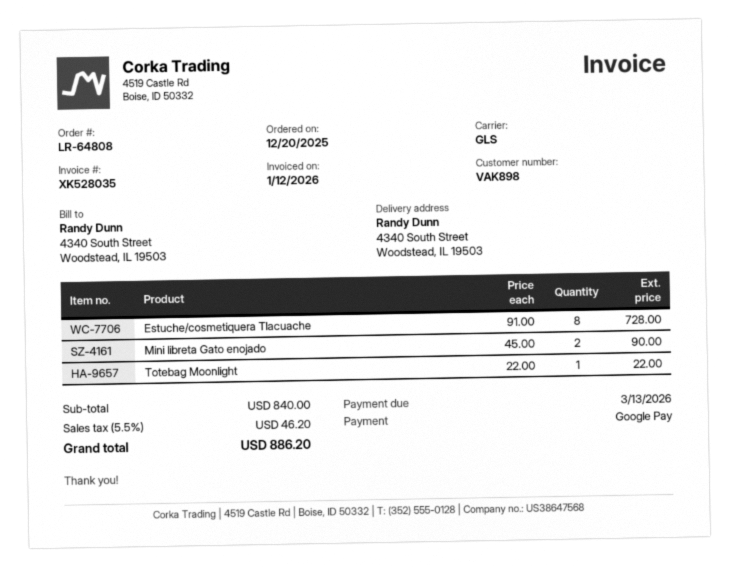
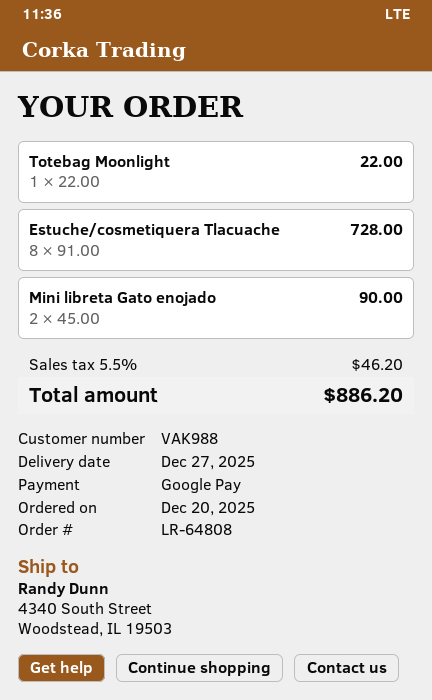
customer number: VAK898 -> VAK988

